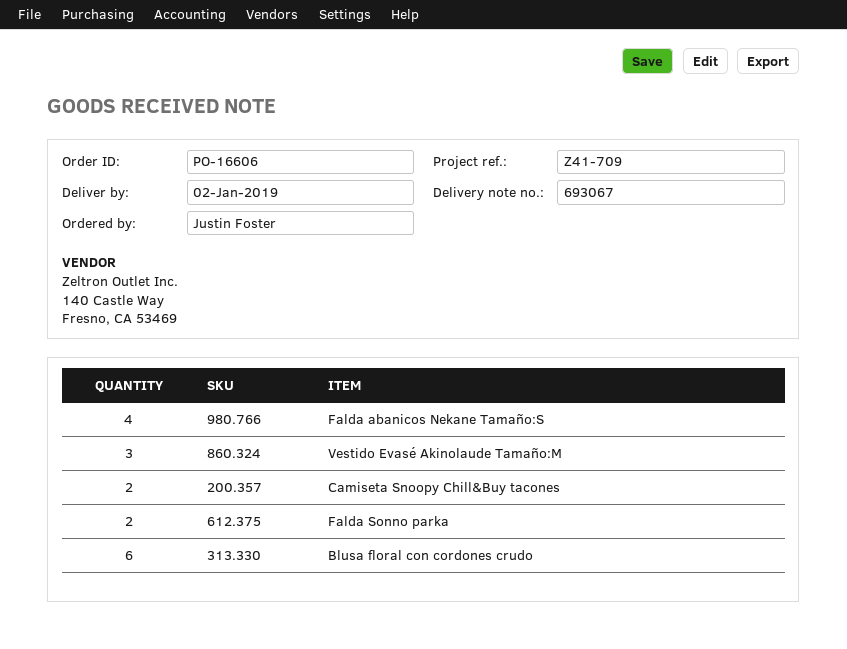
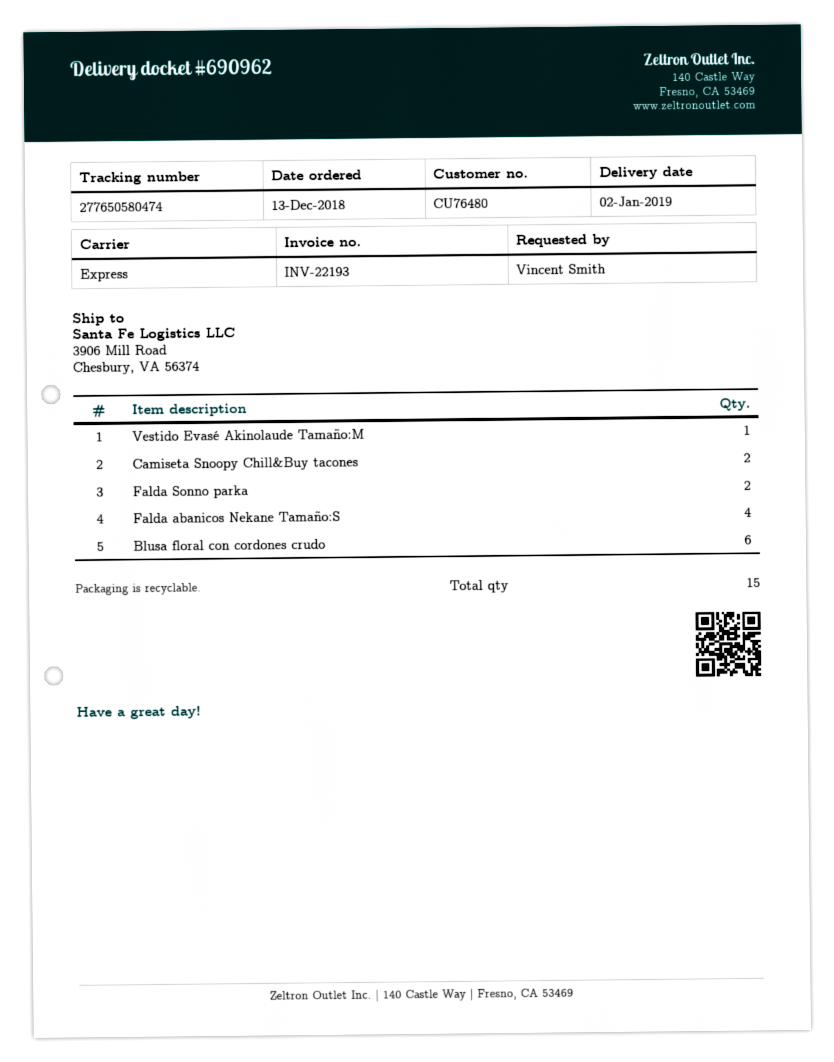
delivery note number: 693067 -> 690962
ordered by: Justin Foster -> Vincent Smith
Vestido Evasé Akinolaude Tamaño:M: 3 -> 1

